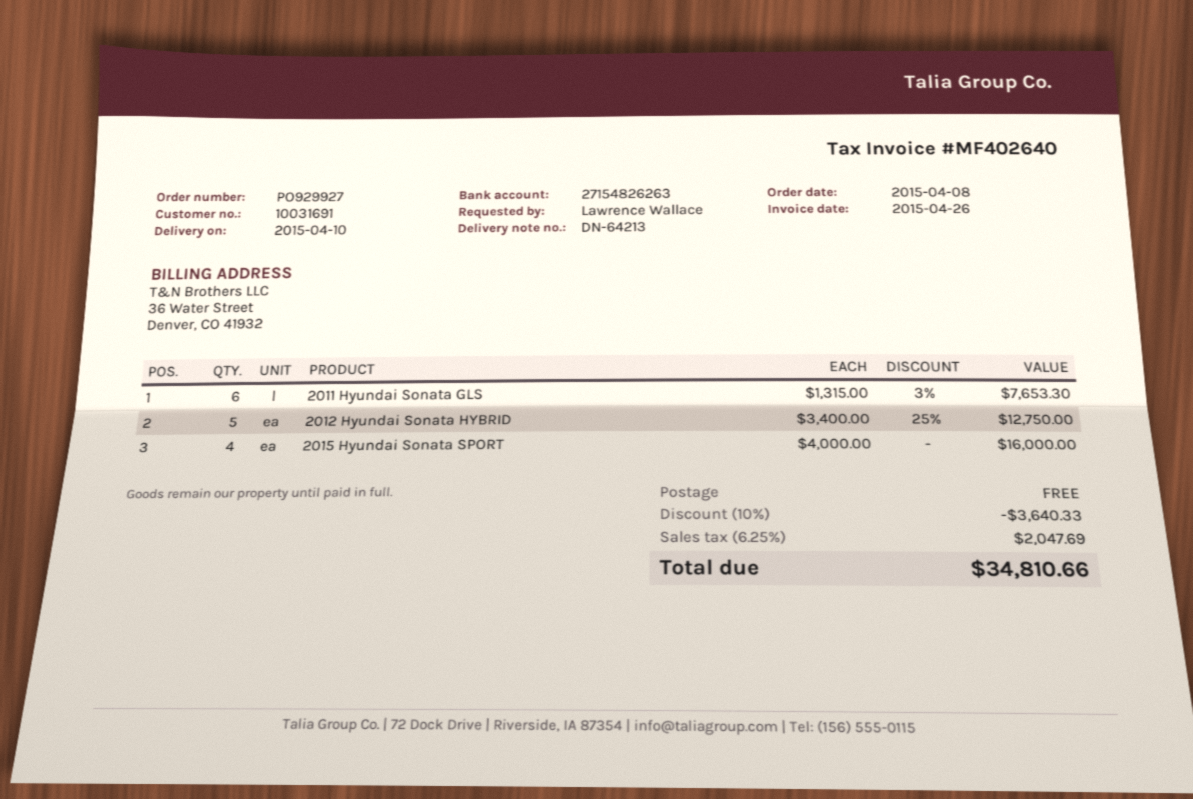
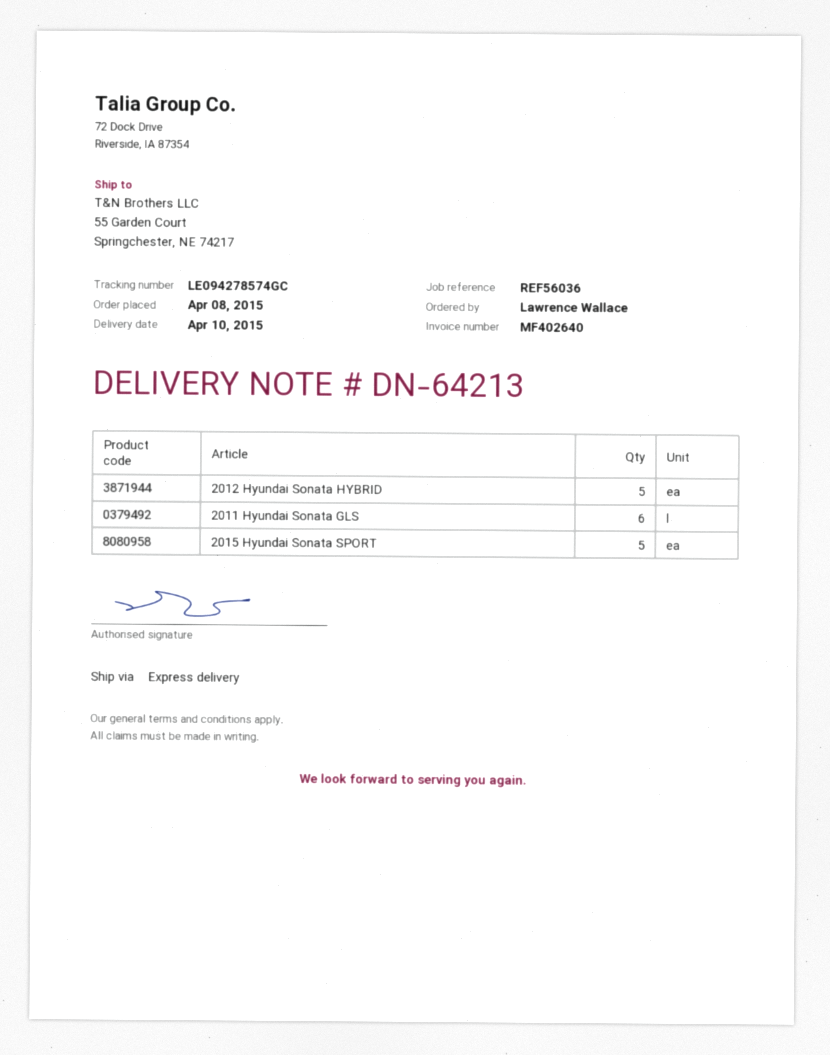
2015 Hyundai Sonata SPORT: 4 -> 5

